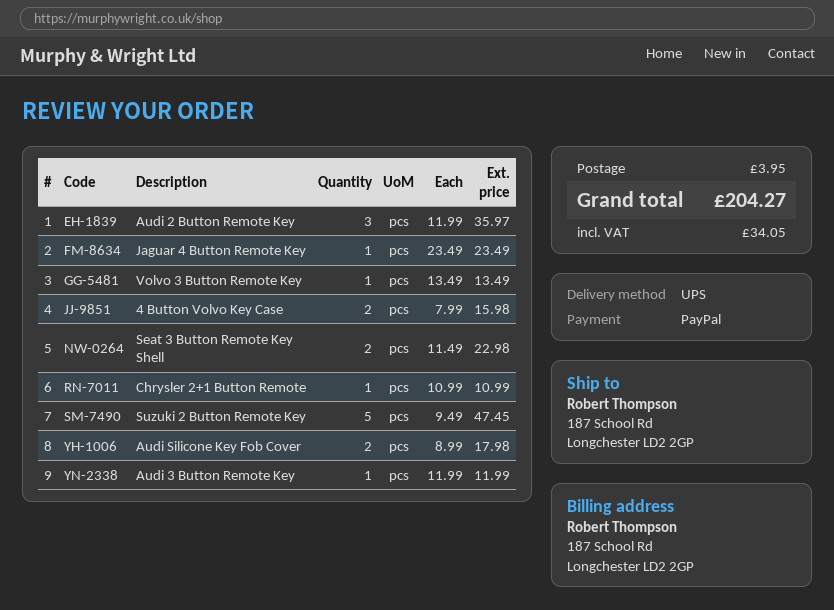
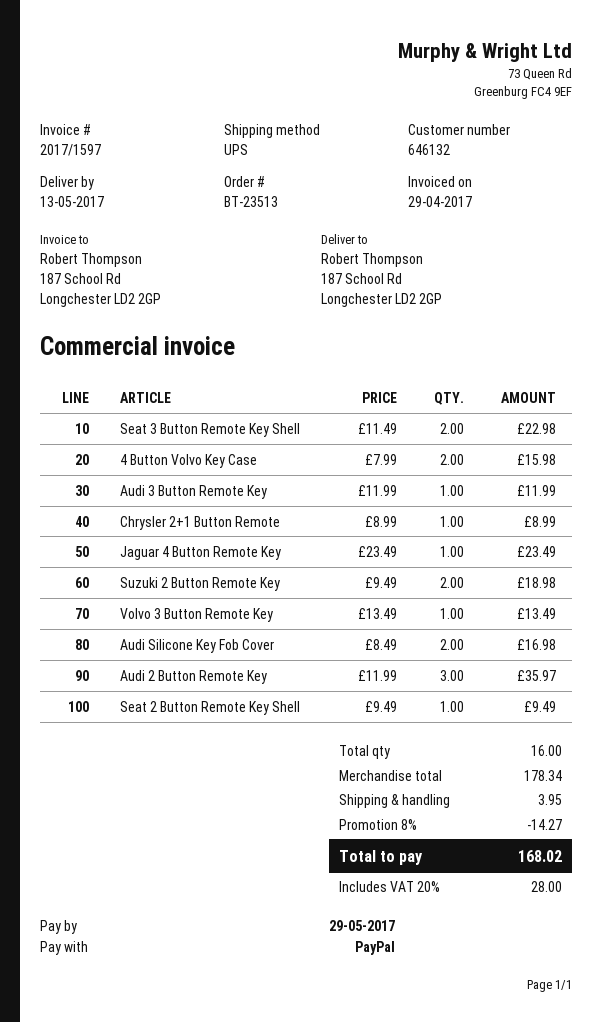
Chrysler 2+1 Button Remote: 1 x 10.99 = 10.99 -> 1 x 8.99 = 8.99
Suzuki 2 Button Remote Key: 5 x 9.49 = 47.45 -> 2 x 9.49 = 18.98
Audi Silicone Key Fob Cover: 2 x 8.99 = 17.98 -> 2 x 8.49 = 16.98
Seat 2 Button Remote Key Shell: none -> 1 x 9.49 = 9.49
discount: none -> 8% = 14.27
tax: 34.05 -> 28.00
total: 204.27 -> 168.02

